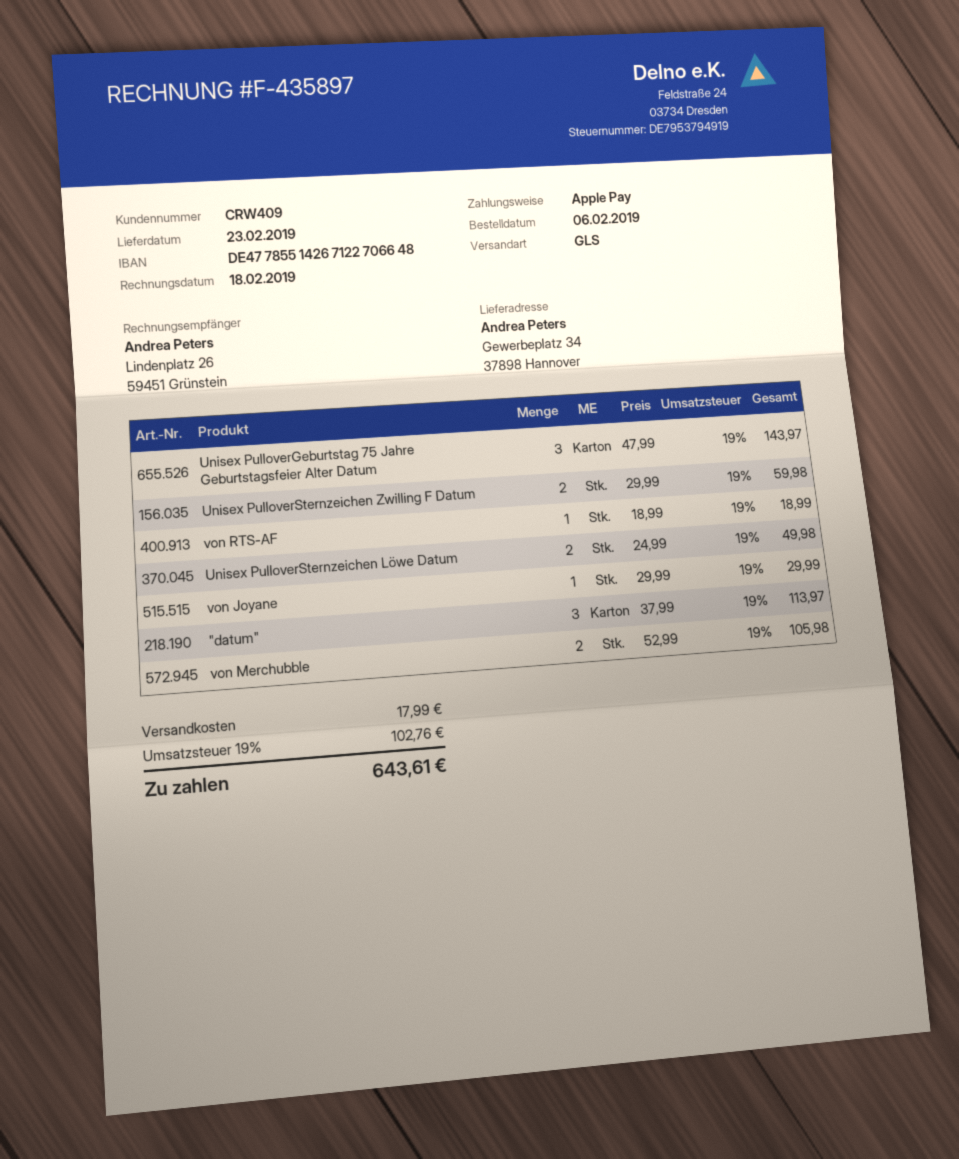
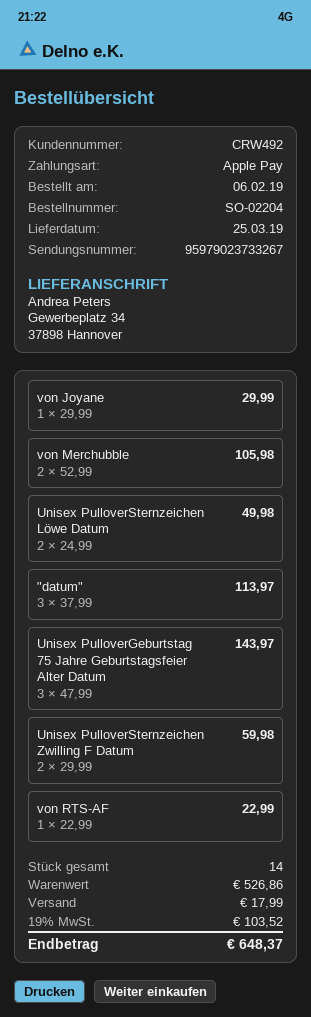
delivery date: 2019-02-23 -> 2019-03-25
customer number: CRW409 -> CRW492
von RTS-AF: 1 x 18.99 = 18.99 -> 1 x 22.99 = 22.99
tax: 19% = 102.76 -> 19% = 103.52
total: 643.61 -> 648.37

